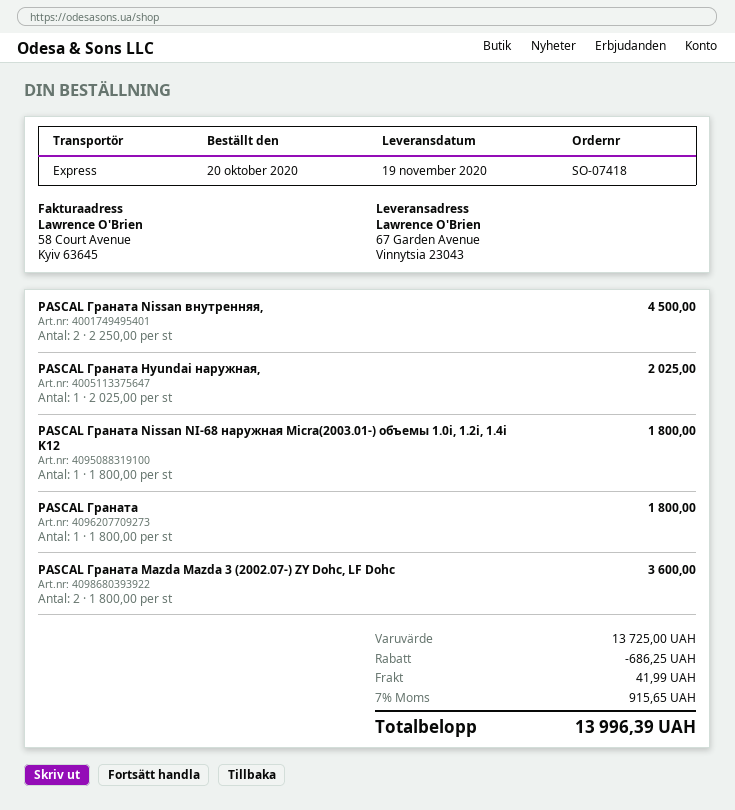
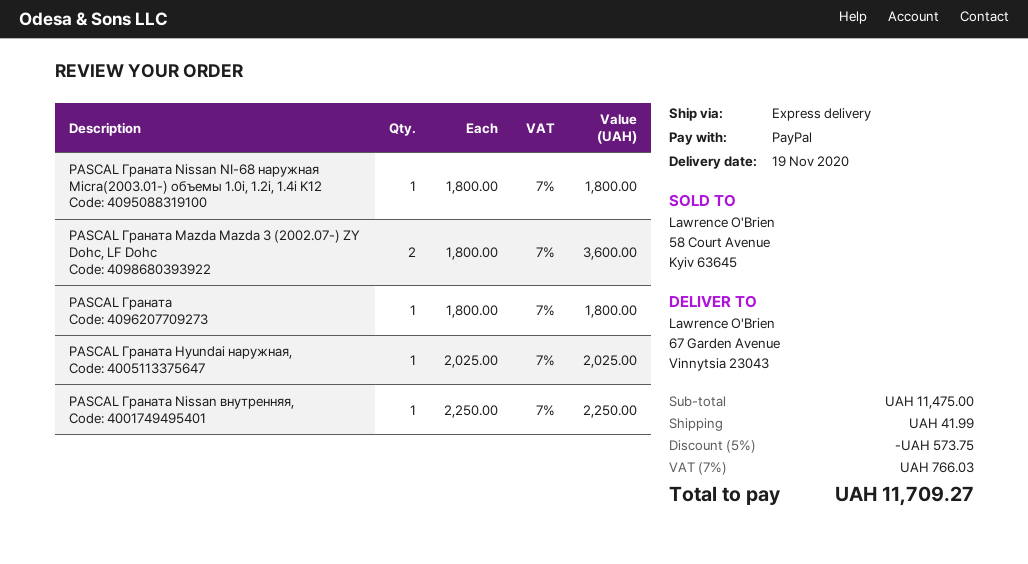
PASCAL Граната Nissan внутренняя,: 2 x 2250.00 = 4500.00 -> 1 x 2250.00 = 2250.00
subtotal: 13725.00 -> 11475.00
discount: 686.25 -> 573.75
tax: 7% = 915.65 -> 7% = 766.03
total: 13996.39 -> 11709.27

